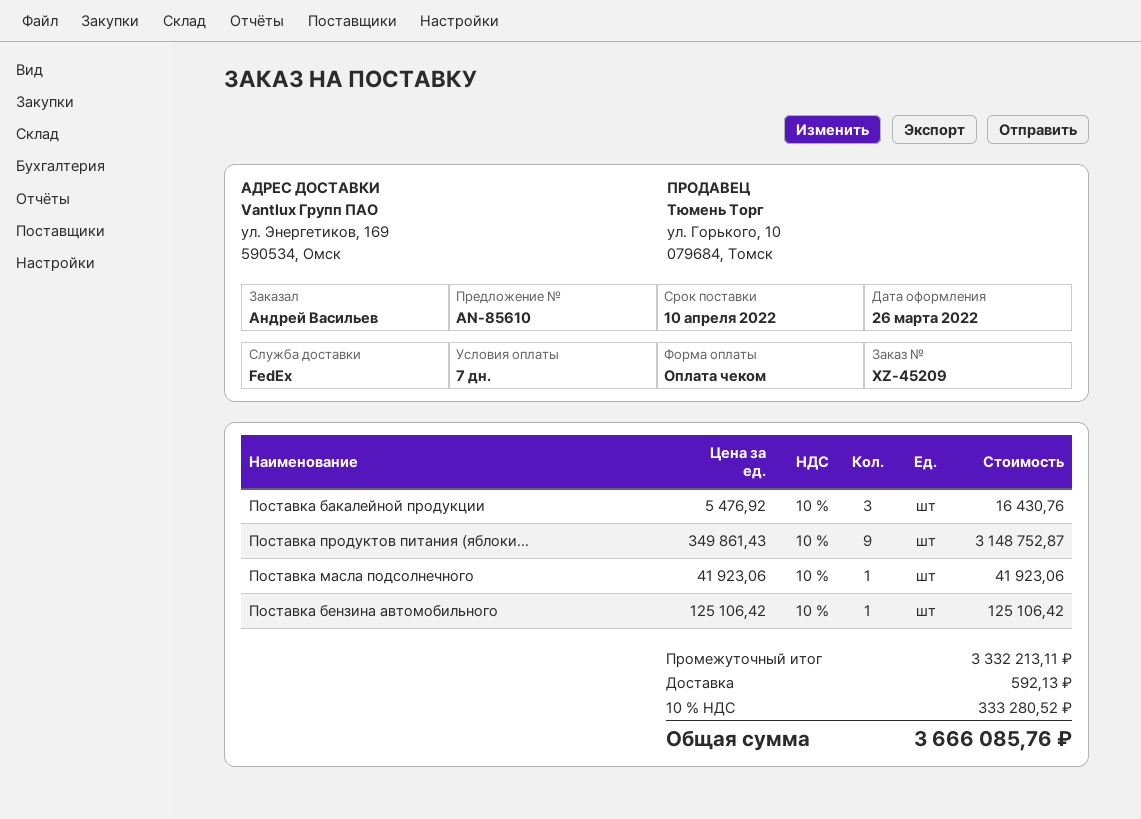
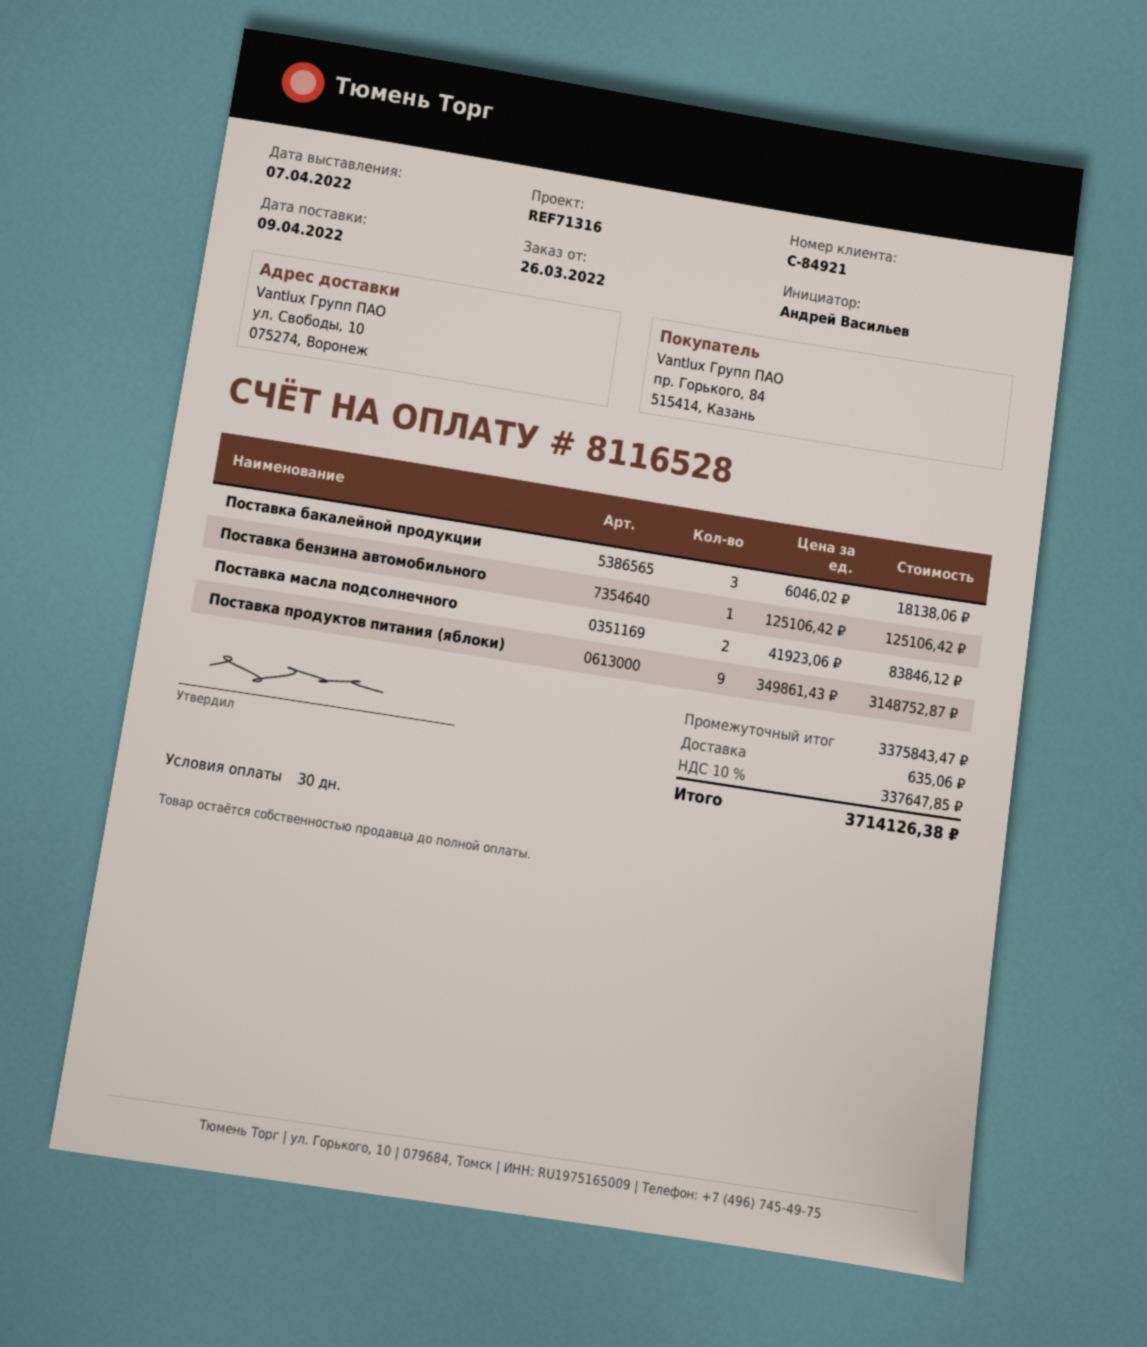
delivery date: 2022-04-10 -> 2022-04-09
payment terms: 7 days -> 30 days
ship to: ул. Энергетиков, 169, 590534, Омск -> ул. Свободы, 10, 075274, Воронеж
Поставка бакалейной продукции: 3 x 5476.92 = 16430.76 -> 3 x 6046.02 = 18138.06
Поставка масла подсолнечного: 1 x 41923.06 = 41923.06 -> 2 x 41923.06 = 83846.12
subtotal: 3332213.11 -> 3375843.47
shipping: 592.13 -> 635.06
tax: 10% = 333280.52 -> 10% = 337647.85
total: 3666085.76 -> 3714126.38

